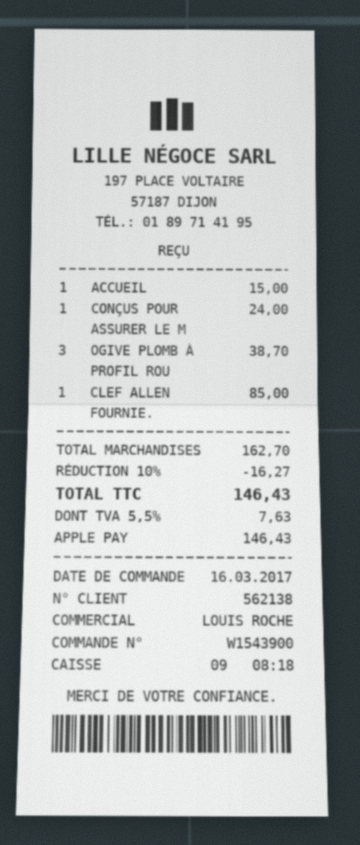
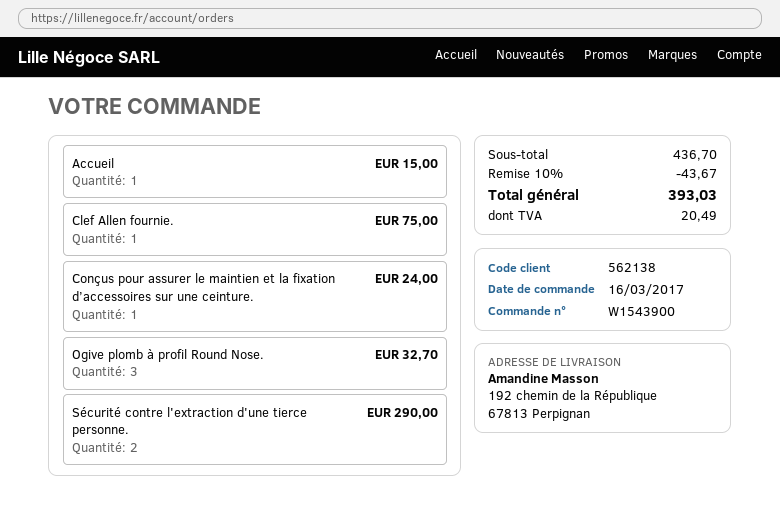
OGIVE PLOMB À PROFIL ROU: 3 for 38.70 -> 3 for 32.70
CLEF ALLEN FOURNIE.: 1 for 85.00 -> 1 for 75.00
Sécurité contre l'extraction d'une tierce personne.: none -> 2 for 290.00
subtotal: 162.70 -> 436.70
discount: 10% = 16.27 -> 10% = 43.67
tax: 7.63 -> 20.49
total: 146.43 -> 393.03

